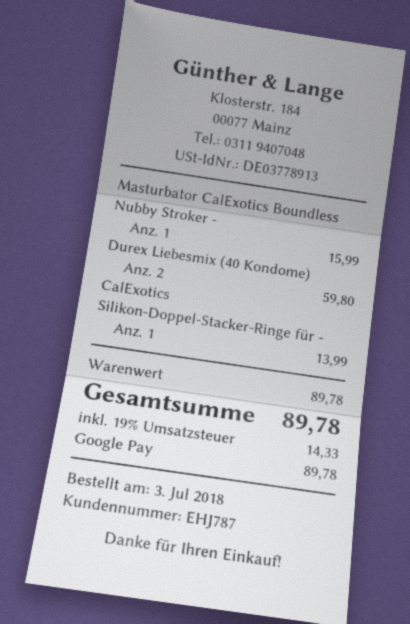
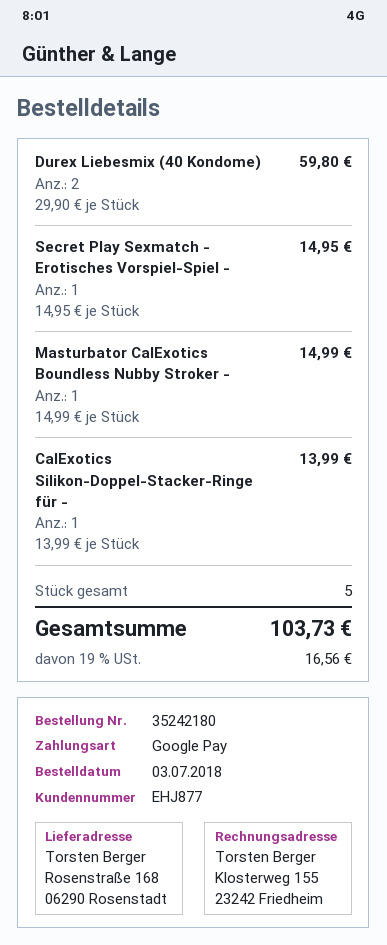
customer number: EHJ787 -> EHJ877
Masturbator CalExotics Boundless Nubby Stroker -: 1 for 15.99 -> 1 for 14.99
Secret Play Sexmatch - Erotisches Vorspiel-Spiel -: none -> 1 for 14.95
tax: 19% = 14.33 -> 19% = 16.56
total: 89.78 -> 103.73

